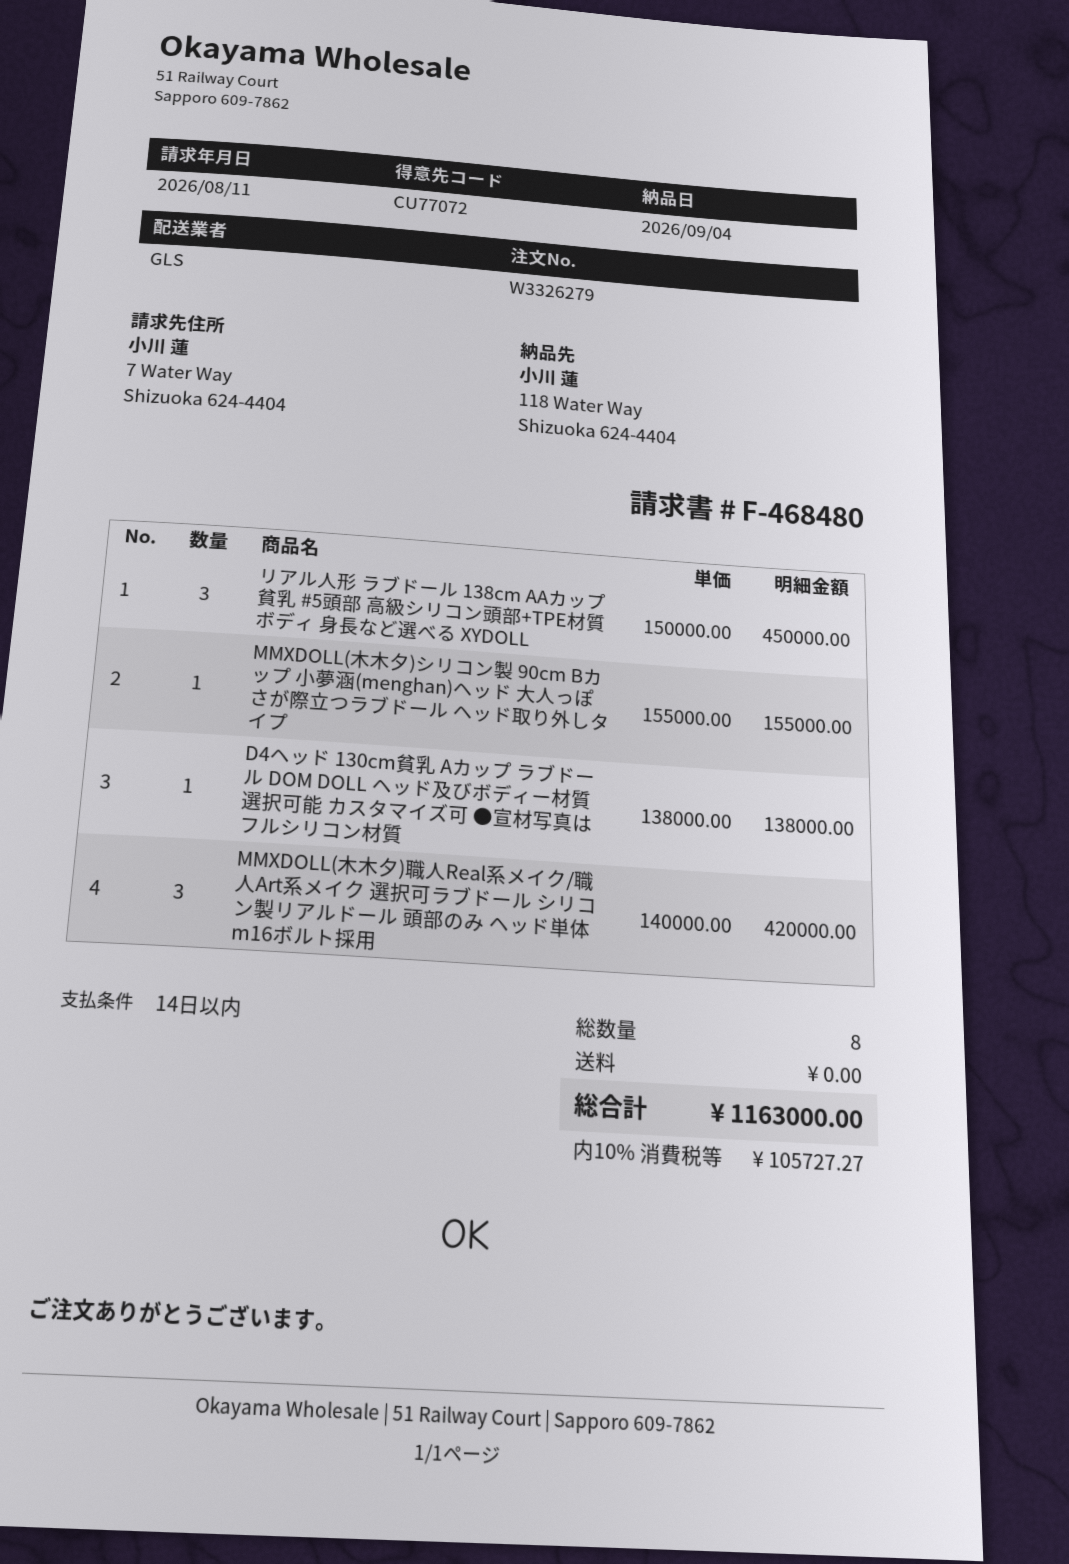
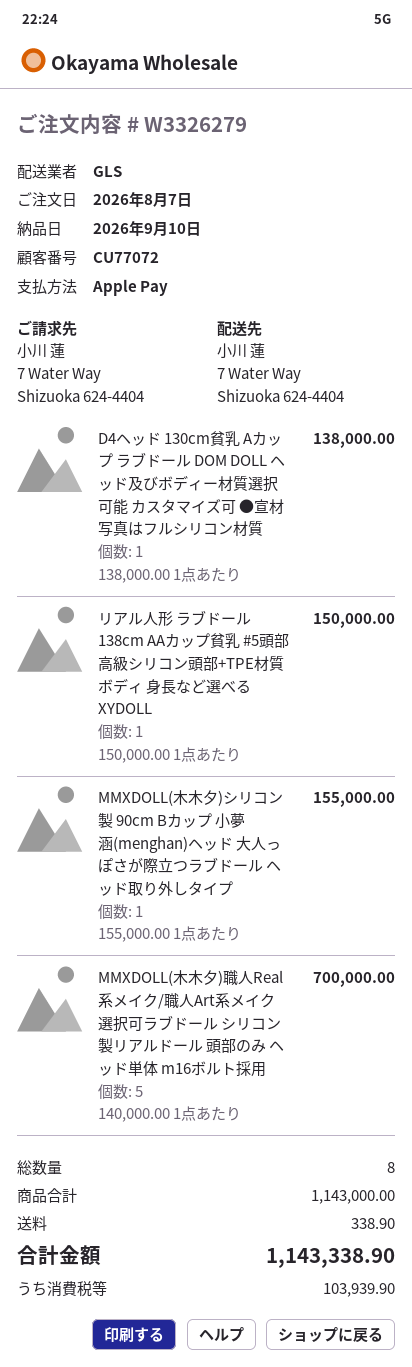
delivery date: 2026-09-04 -> 2026-09-10
ship to: 118 Water Way, Shizuoka 624-4404 -> 7 Water Way, Shizuoka 624-4404
リアル人形 ラブドール 138cm AAカップ貧乳 #5頭部 高級シリコン頭部+TPE材質ボディ 身長など選べる XYDOLL: 3 x 150000.00 = 450000.00 -> 1 x 150000.00 = 150000.00
MMXDOLL(木木夕)職人Real系メイク/職人Art系メイク 選択可ラブドール シリコン製リアルドール 頭部のみ ヘッド単体 m16ボルト採用: 3 x 140000.00 = 420000.00 -> 5 x 140000.00 = 700000.00
shipping: 0.00 -> 338.90
tax: 105727.27 -> 103939.90
total: 1163000.00 -> 1143338.90

